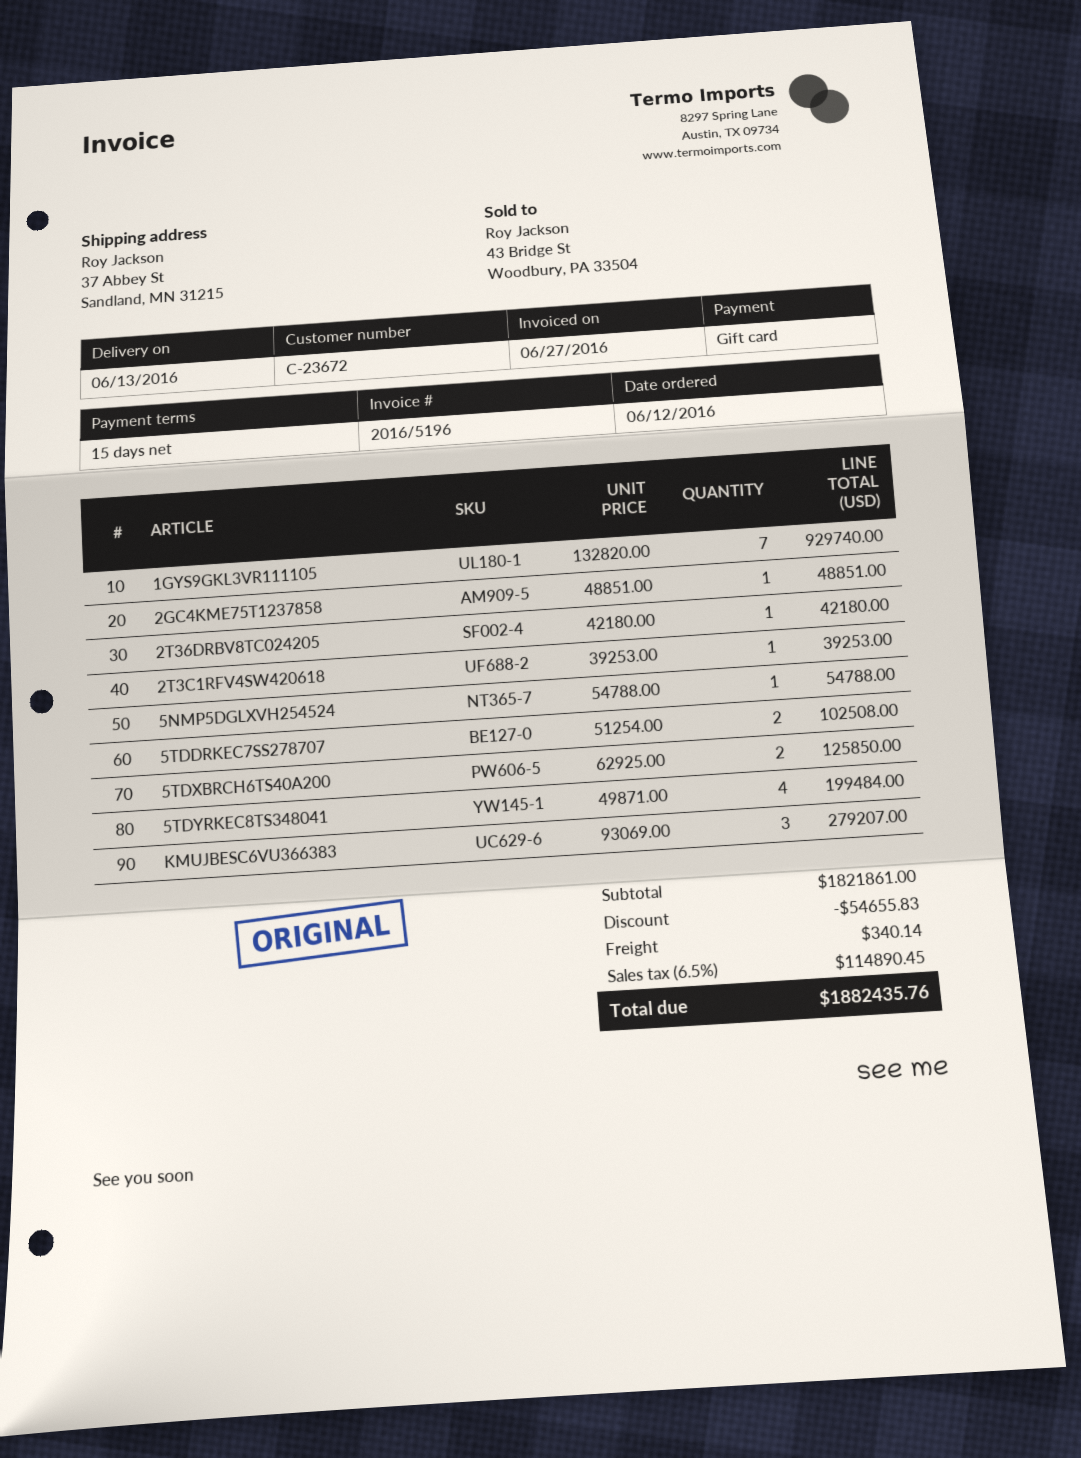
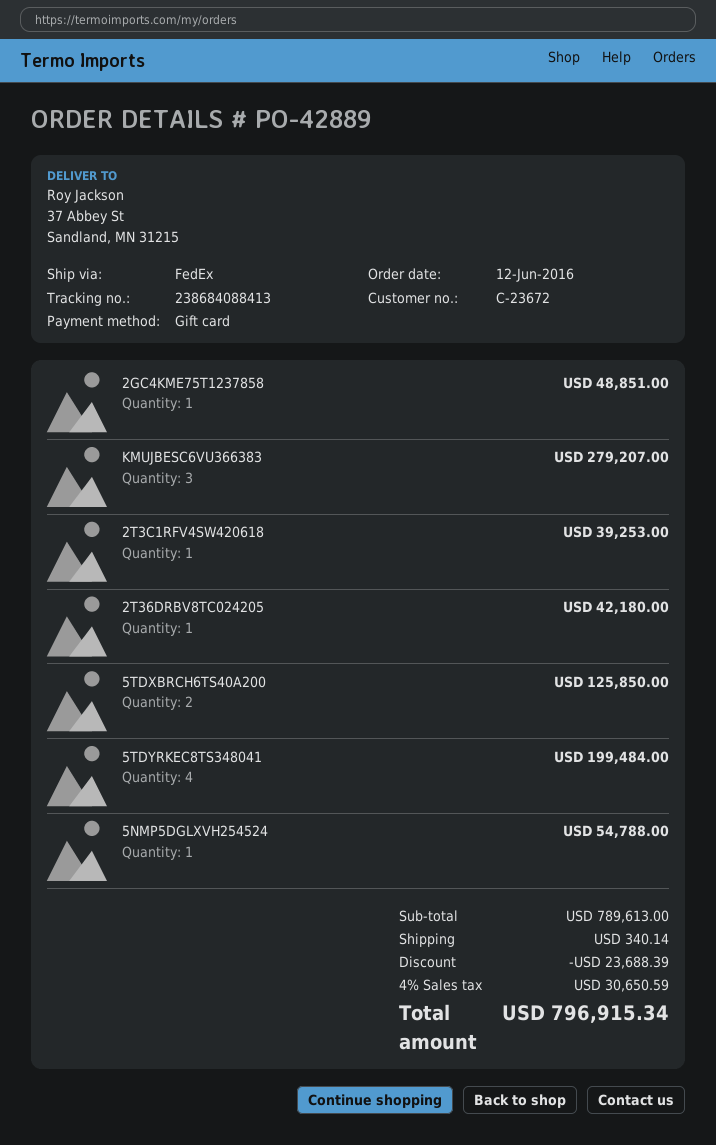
1GYS9GKL3VR111105: 7 for 929740.00 -> none
5TDDRKEC7SS278707: 2 for 102508.00 -> none
subtotal: 1821861.00 -> 789613.00
discount: 54655.83 -> 23688.39
tax: 6.5% = 114890.45 -> 4% = 30650.59
total: 1882435.76 -> 796915.34

